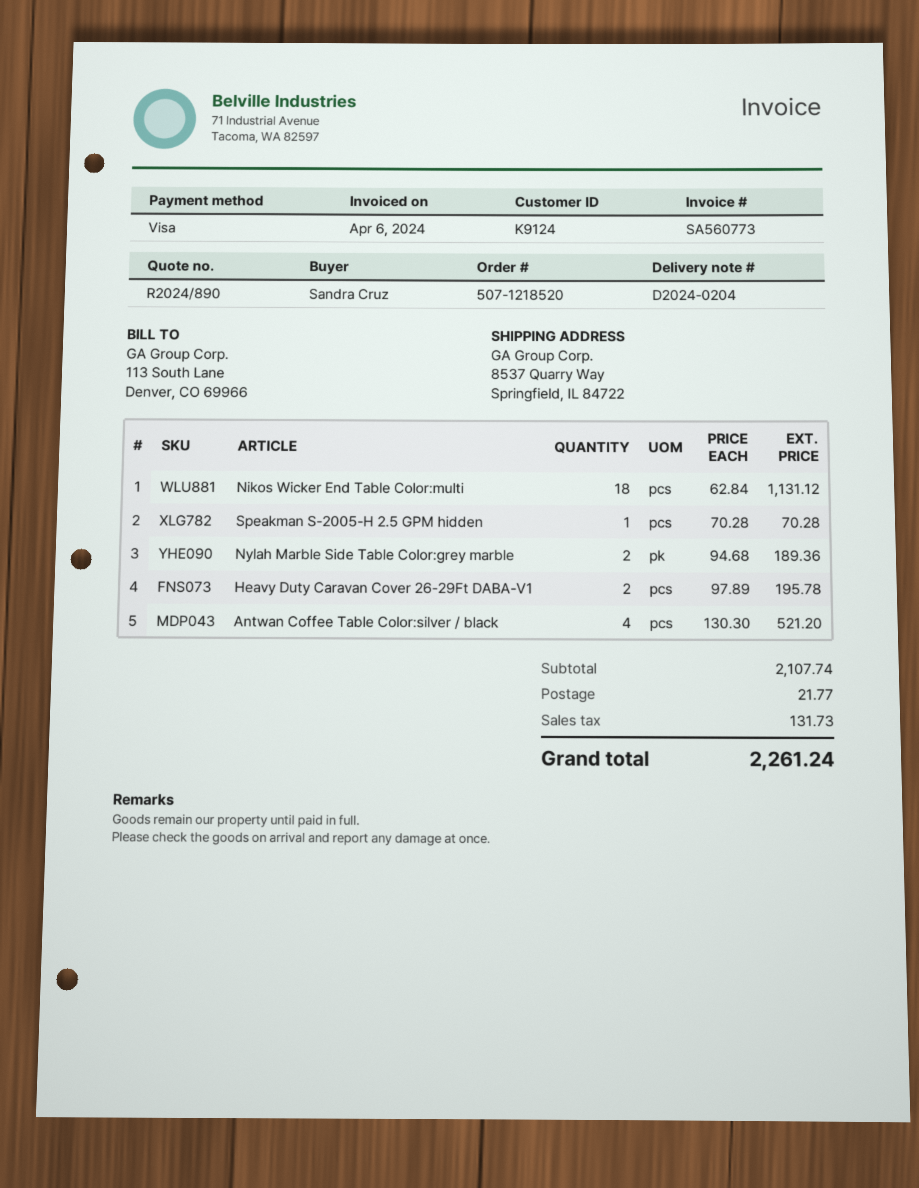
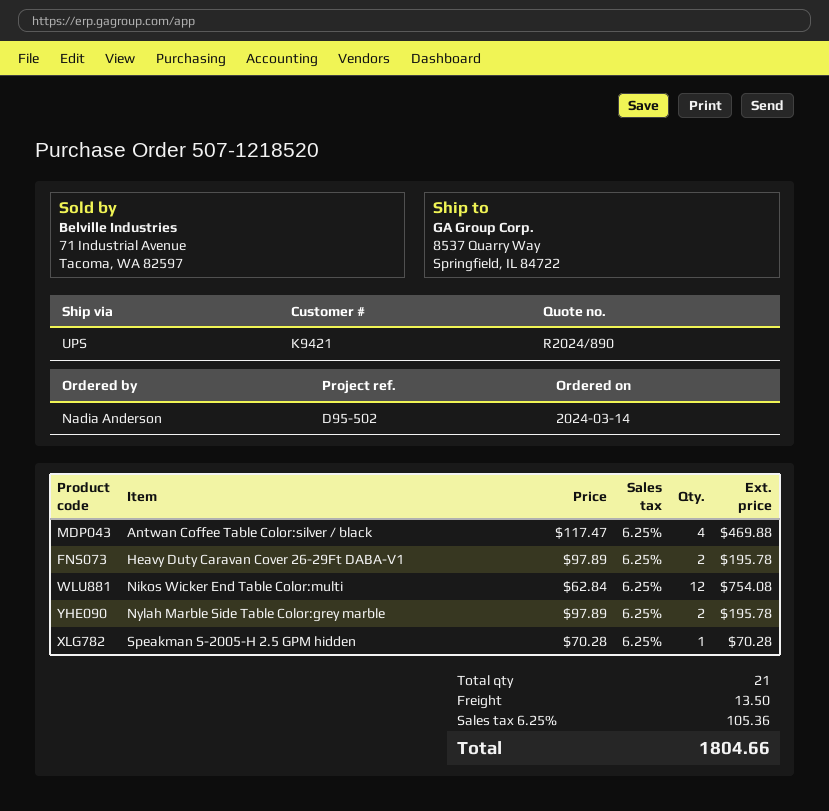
customer number: K9124 -> K9421
ordered by: Sandra Cruz -> Nadia Anderson
Nikos Wicker End Table Color:multi: 18 x 62.84 = 1131.12 -> 12 x 62.84 = 754.08
Nylah Marble Side Table Color:grey marble: 2 x 94.68 = 189.36 -> 2 x 97.89 = 195.78
Antwan Coffee Table Color:silver / black: 4 x 130.30 = 521.20 -> 4 x 117.47 = 469.88
shipping: 21.77 -> 13.50
tax: 131.73 -> 105.36
total: 2261.24 -> 1804.66

